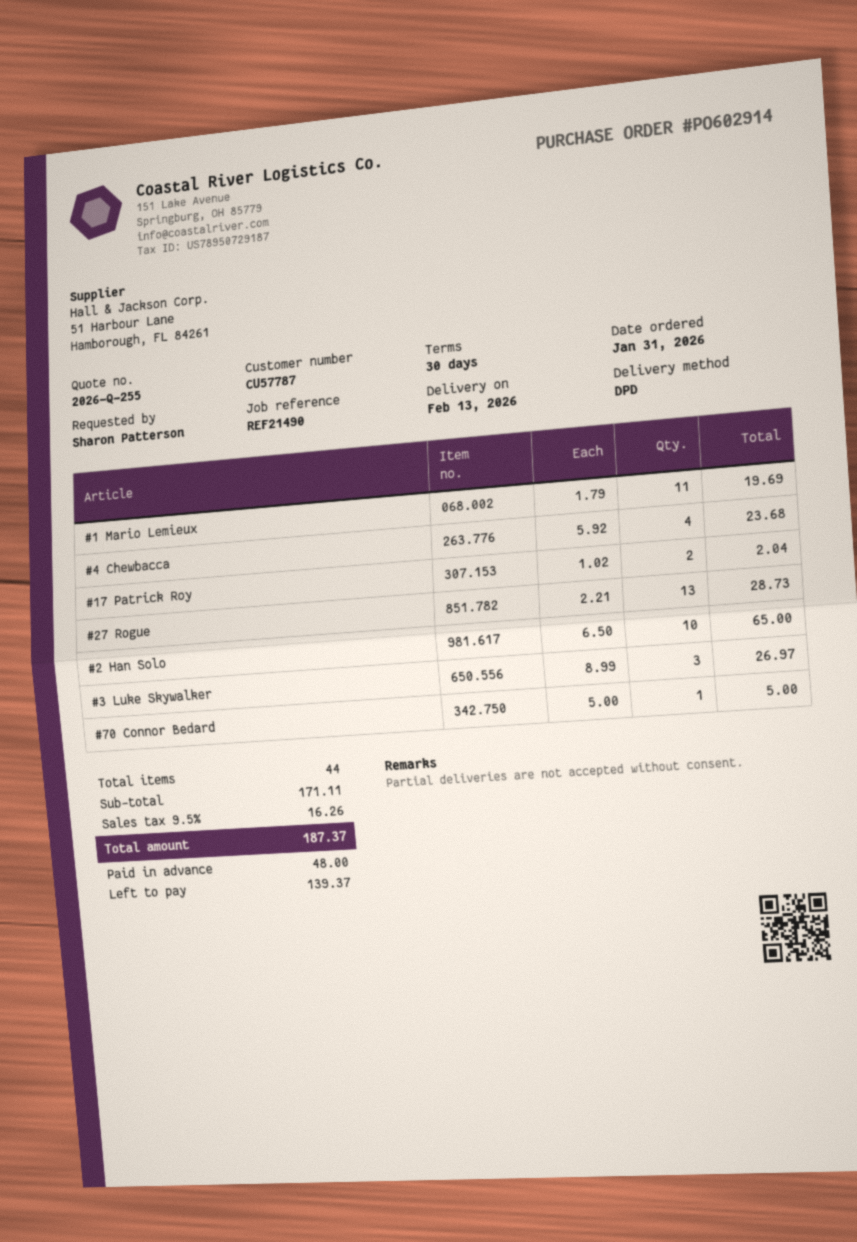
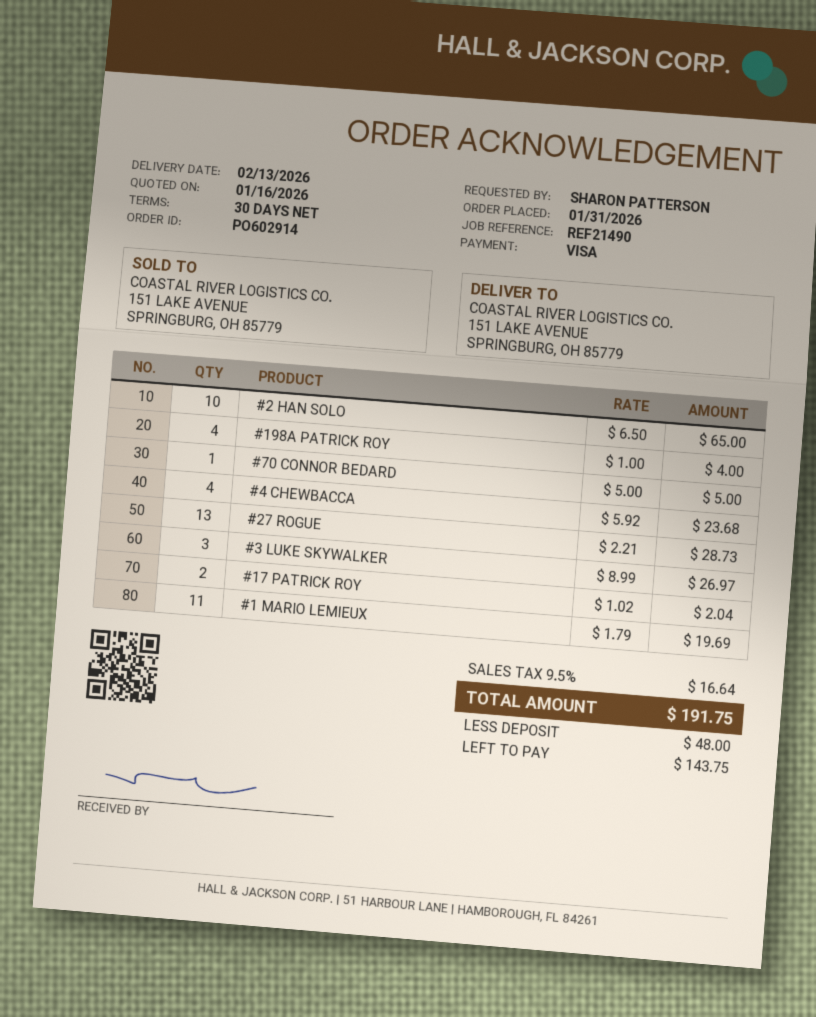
#198A PATRICK ROY: none -> 4 x 1.00 = 4.00
tax: 9.5% = 16.26 -> 9.5% = 16.64
total: 187.37 -> 191.75
balance: 139.37 -> 143.75

